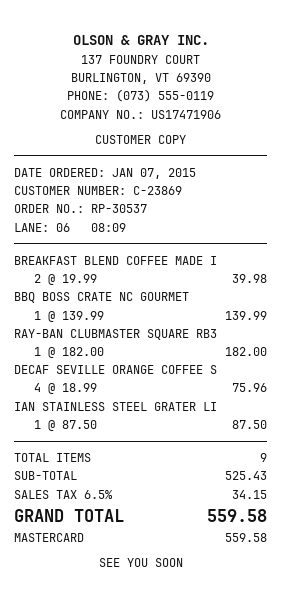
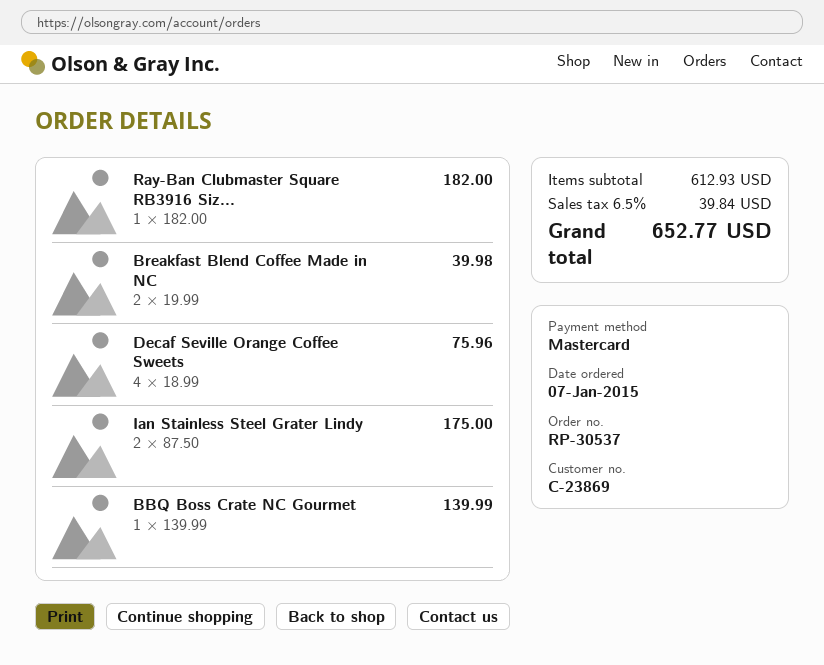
IAN STAINLESS STEEL GRATER LI: 1 x 87.50 = 87.50 -> 2 x 87.50 = 175.00
subtotal: 525.43 -> 612.93
tax: 6.5% = 34.15 -> 6.5% = 39.84
total: 559.58 -> 652.77

